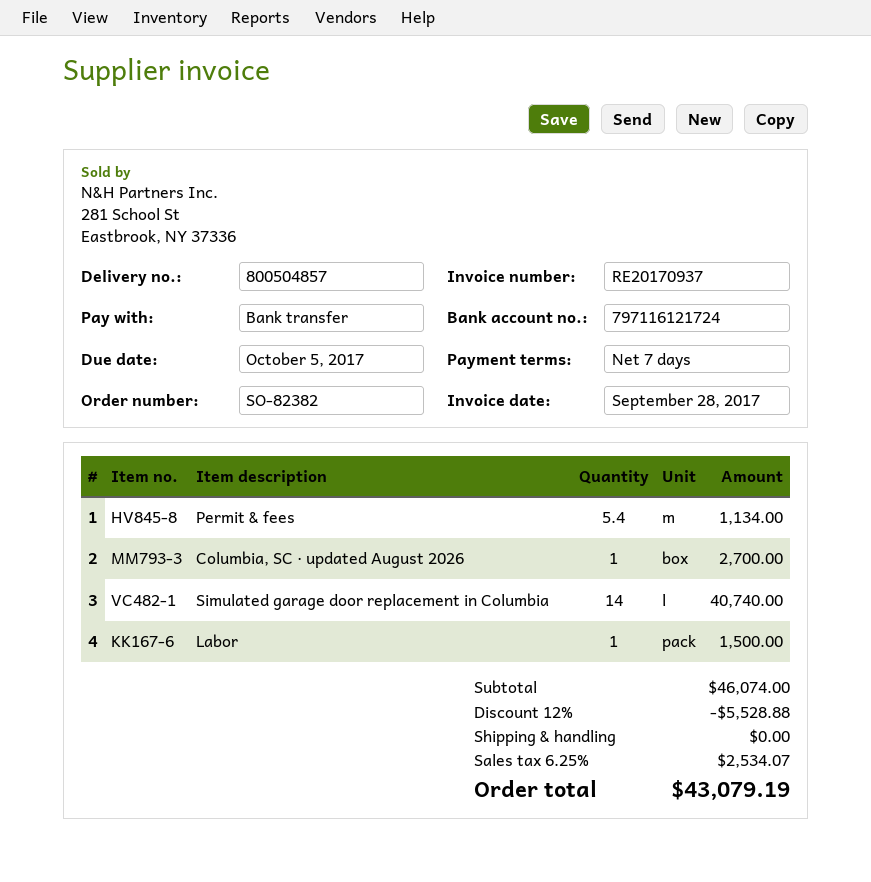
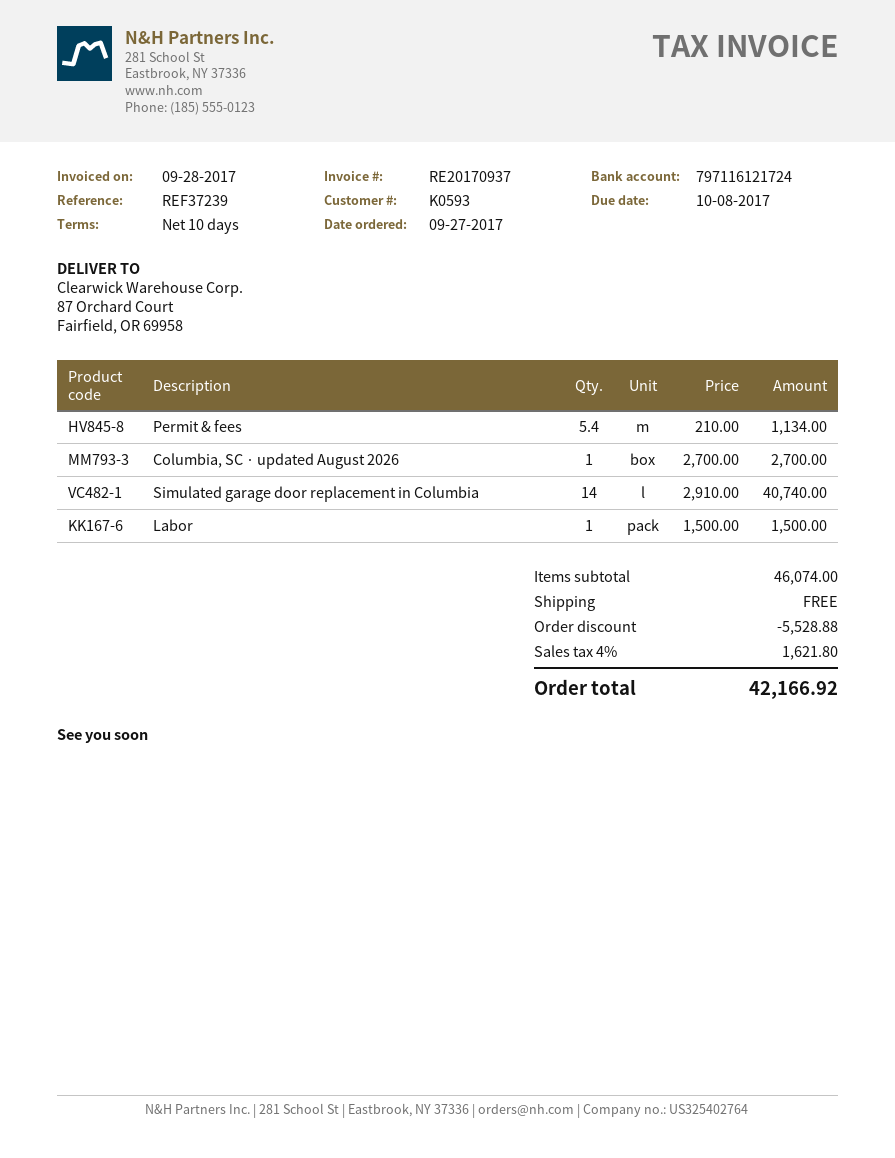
payment terms: 7 days -> 10 days
due date: 2017-10-05 -> 2017-10-08
tax: 6.25% = 2534.07 -> 4% = 1621.80
total: 43079.19 -> 42166.92

